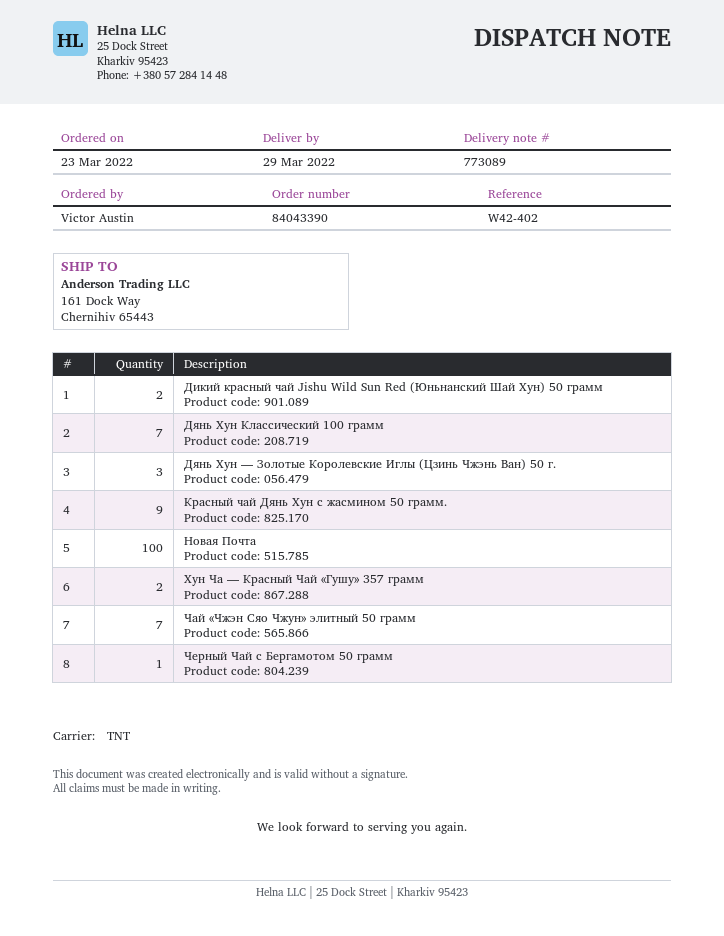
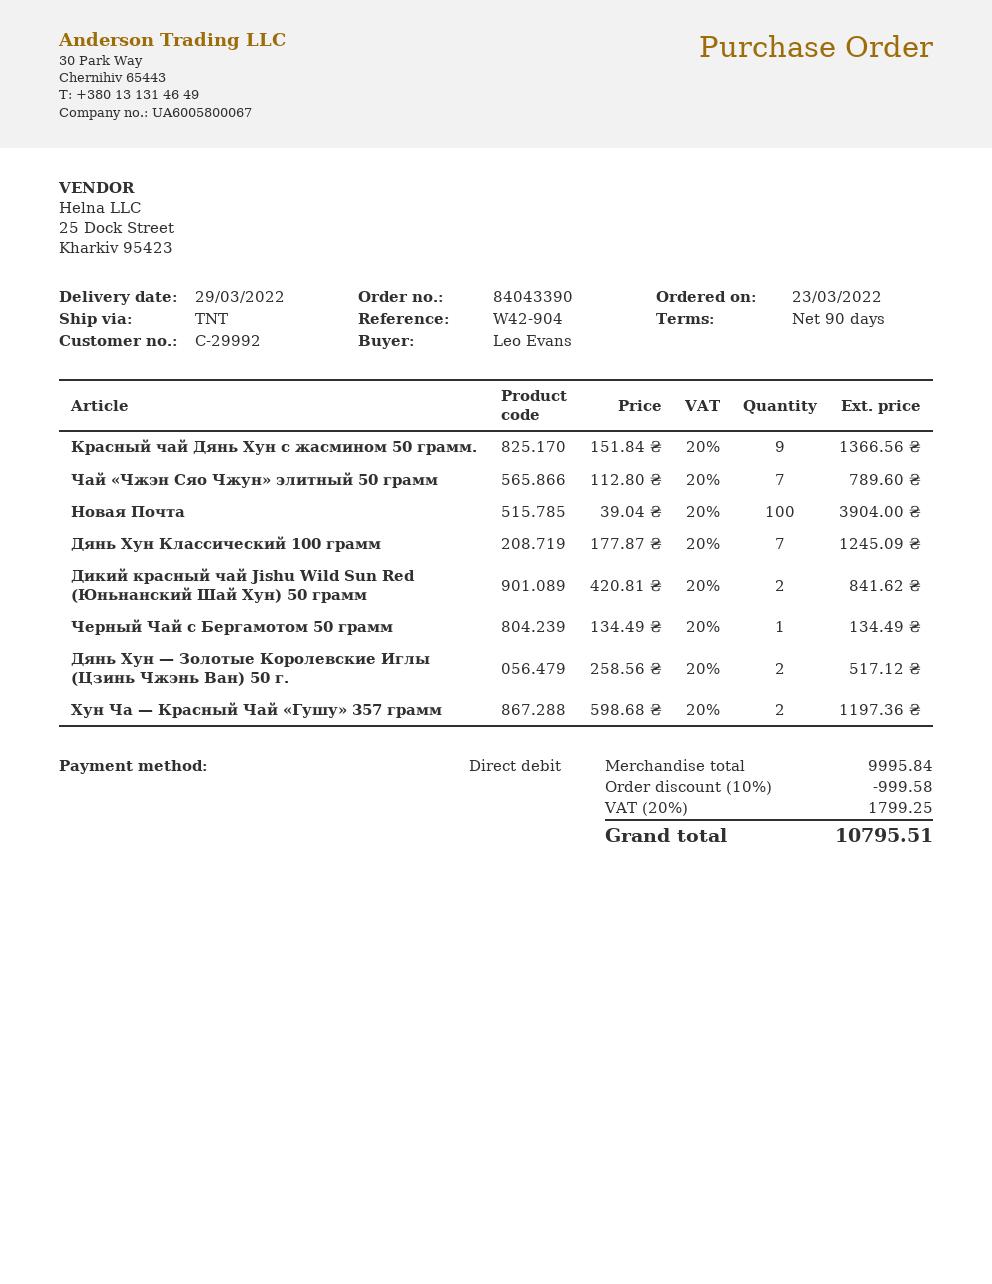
reference: W42-402 -> W42-904
ordered by: Victor Austin -> Leo Evans
Дянь Хун — Золотые Королевские Иглы (Цзинь Чжэнь Ван) 50 г.: 3 -> 2

